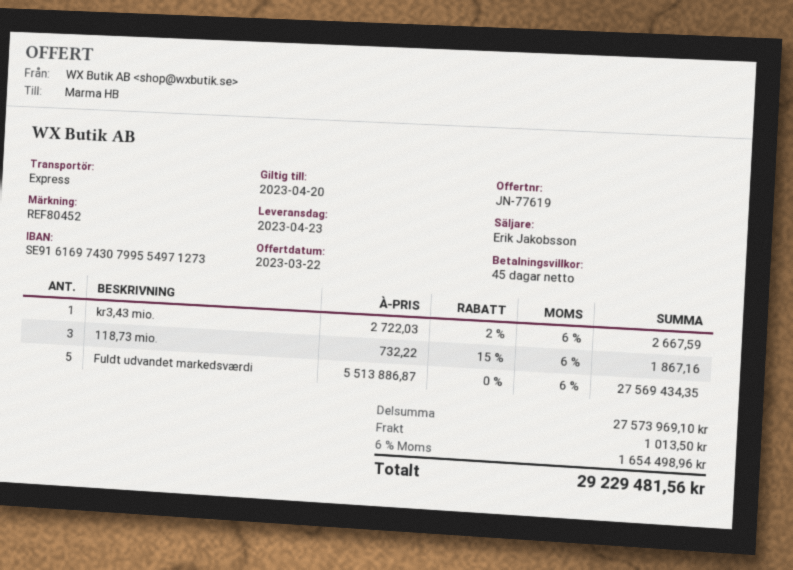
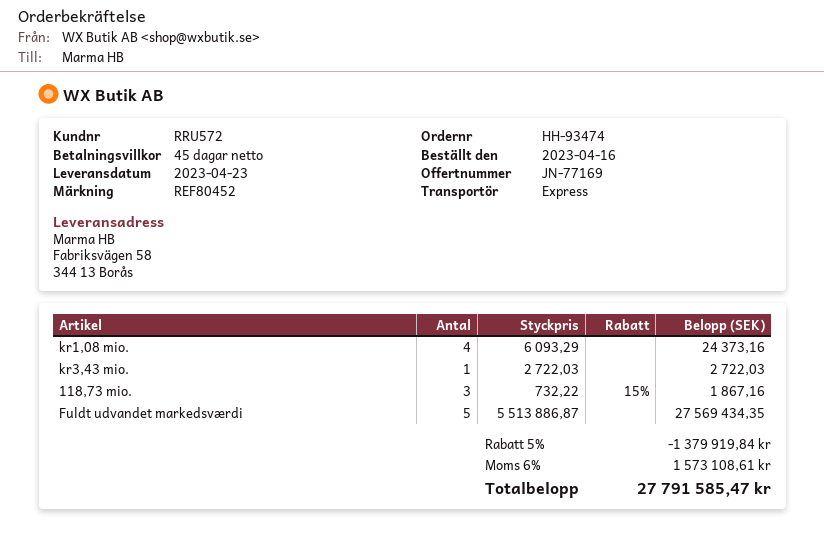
quote number: JN-77619 -> JN-77169
kr3,43 mio.: 1 x 2722.03 - 2% = 2667.59 -> 1 x 2722.03 = 2722.03
kr1,08 mio.: none -> 4 x 6093.29 = 24373.16
discount: none -> 5% = 1379919.84
shipping: 1013.50 -> none
tax: 6% = 1654498.96 -> 6% = 1573108.61
total: 29229481.56 -> 27791585.47

